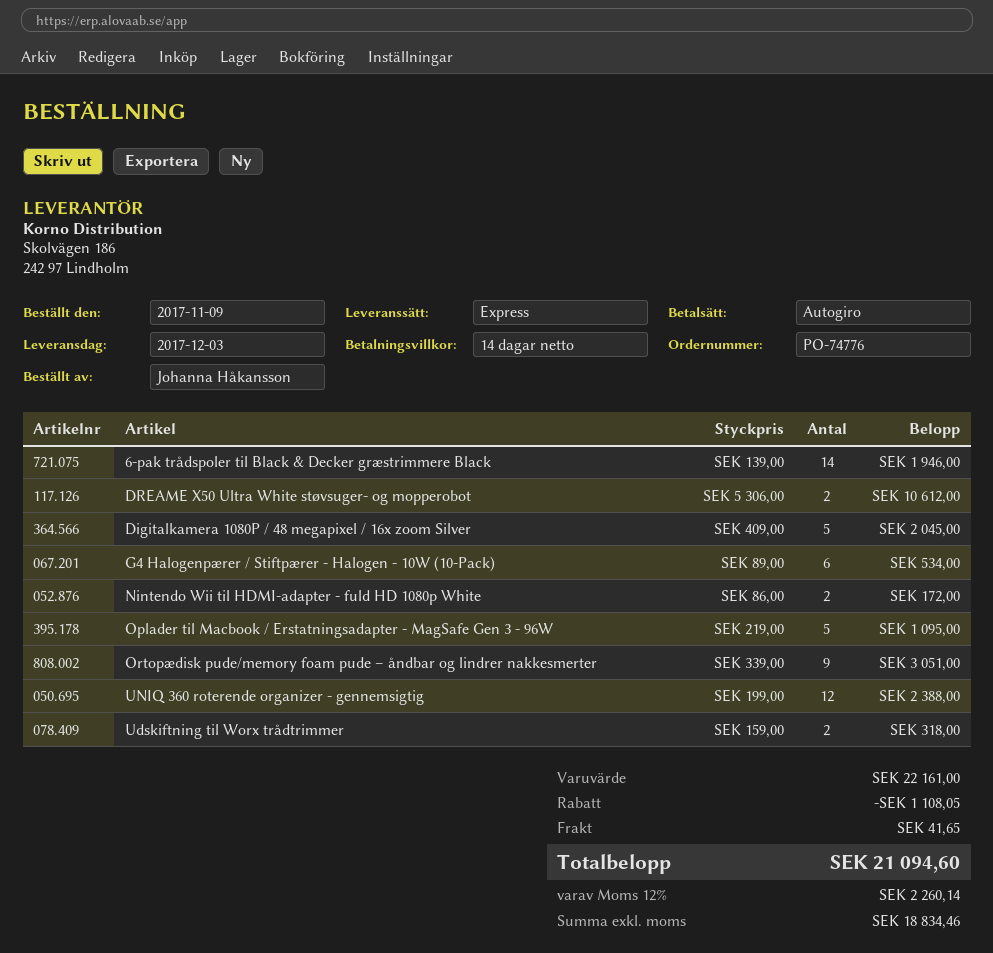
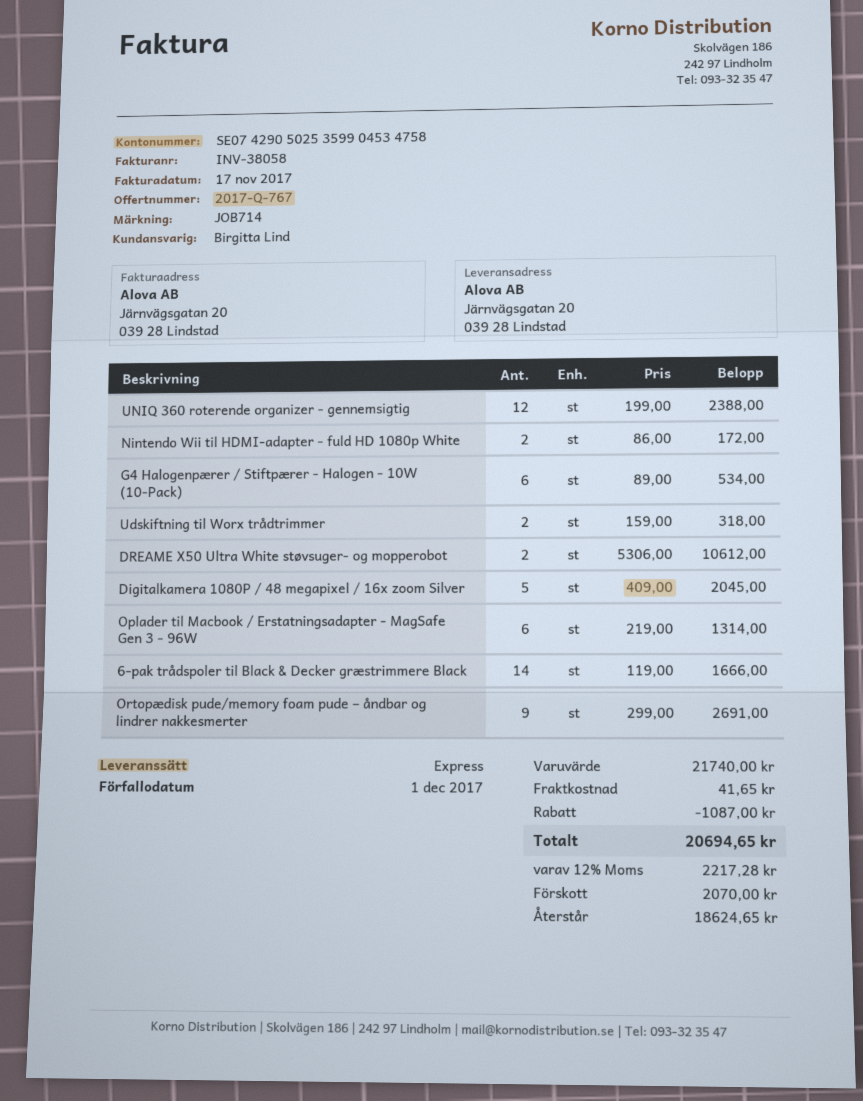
6-pak trådspoler til Black & Decker græstrimmere Black: 14 x 139.00 = 1946.00 -> 14 x 119.00 = 1666.00
Oplader til Macbook / Erstatningsadapter - MagSafe Gen 3 - 96W: 5 x 219.00 = 1095.00 -> 6 x 219.00 = 1314.00
Ortopædisk pude/memory foam pude – åndbar og lindrer nakkesmerter: 9 x 339.00 = 3051.00 -> 9 x 299.00 = 2691.00
subtotal: 22161.00 -> 21740.00
discount: 1108.05 -> 1087.00
tax: 12% = 2260.14 -> 12% = 2217.28
total: 21094.60 -> 20694.65

